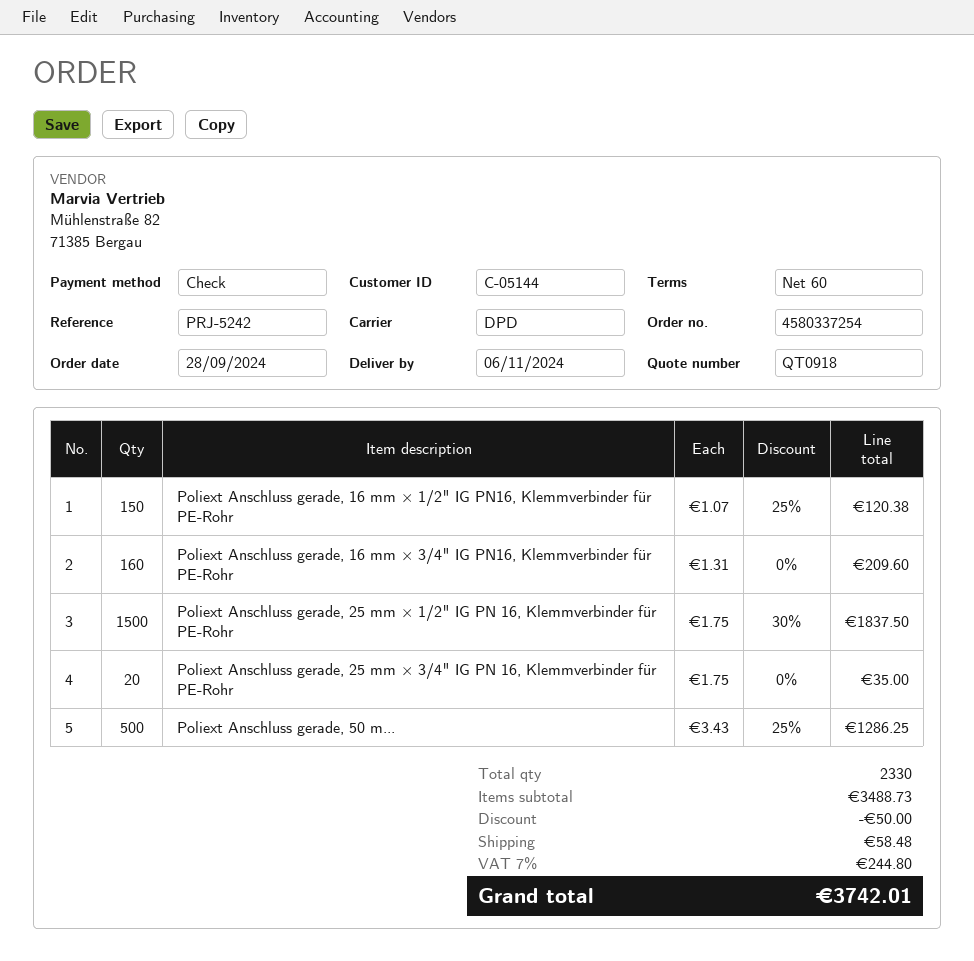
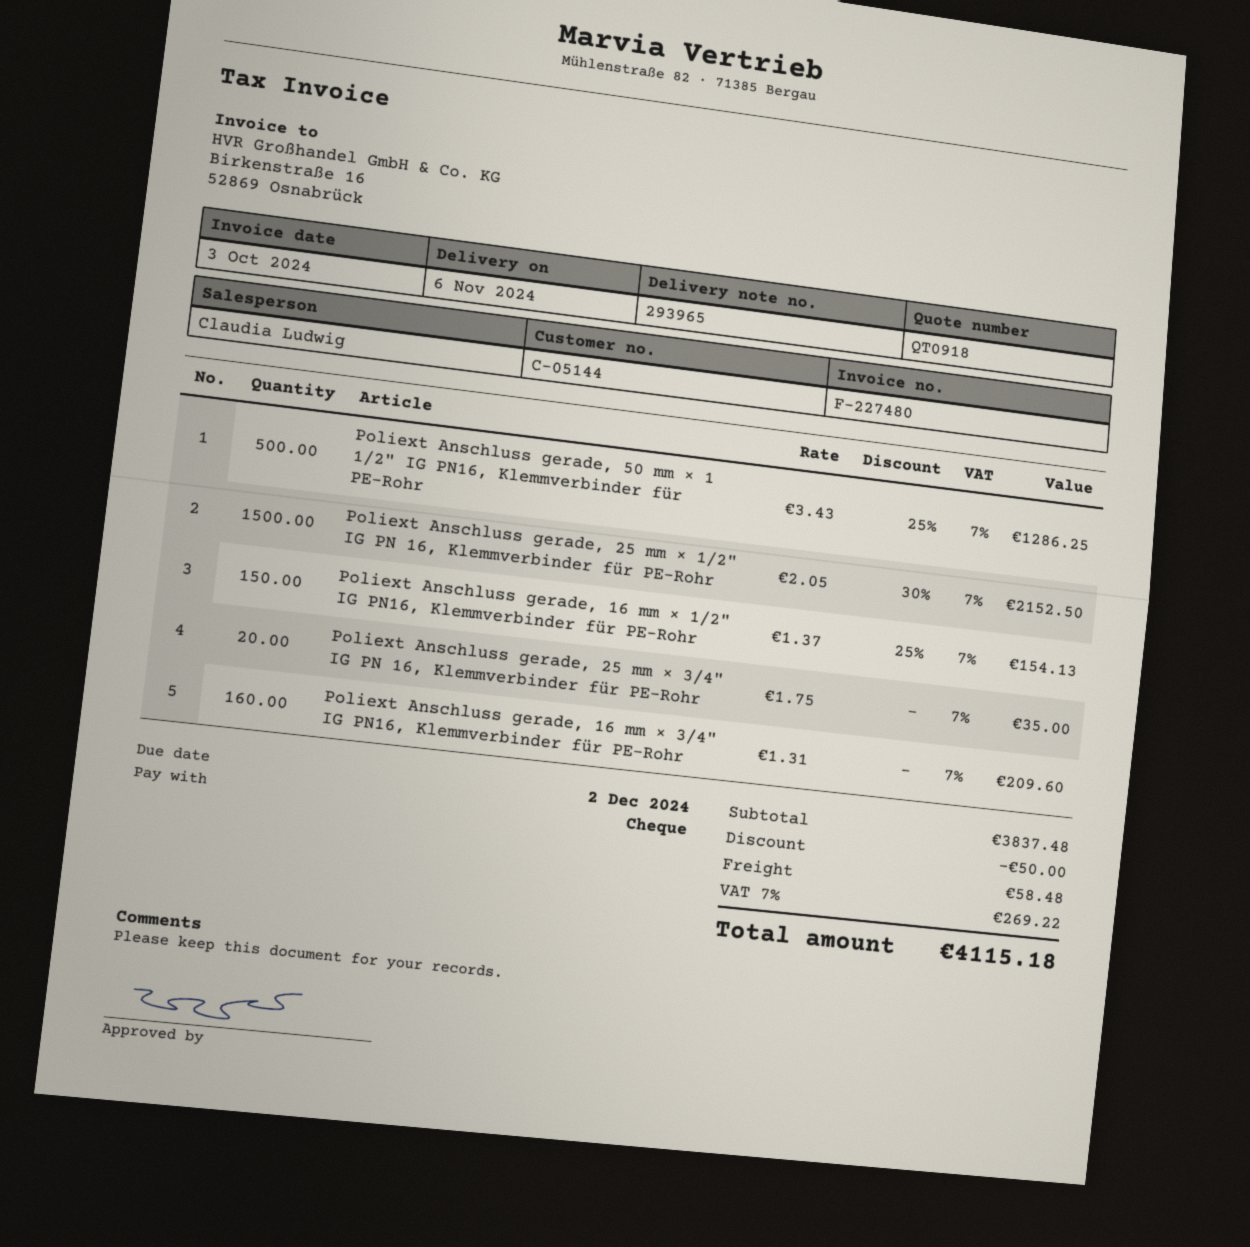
Poliext Anschluss gerade, 16 mm × 1/2" IG PN16, Klemmverbinder für PE-Rohr: 150 x 1.07 - 25% = 120.38 -> 150 x 1.37 - 25% = 154.13
Poliext Anschluss gerade, 25 mm × 1/2" IG PN 16, Klemmverbinder für PE-Rohr: 1500 x 1.75 - 30% = 1837.50 -> 1500 x 2.05 - 30% = 2152.50
subtotal: 3488.73 -> 3837.48
tax: 7% = 244.80 -> 7% = 269.22
total: 3742.01 -> 4115.18

